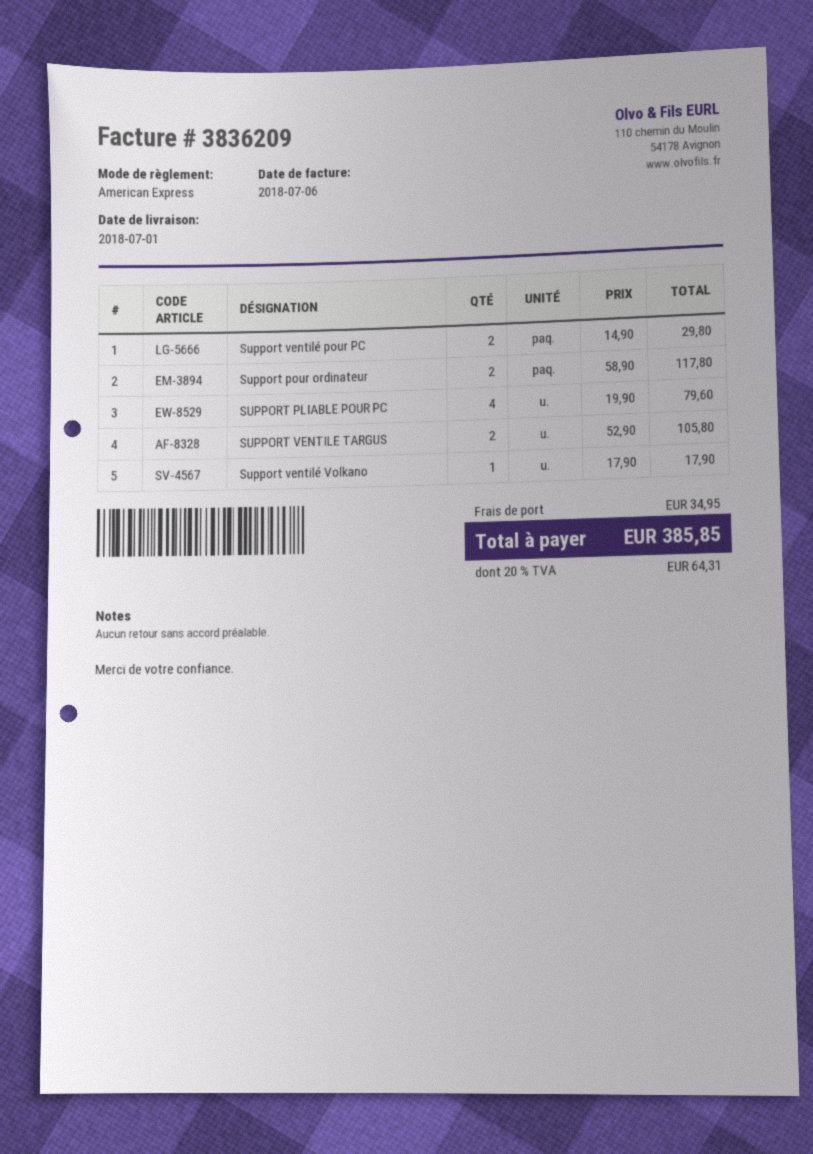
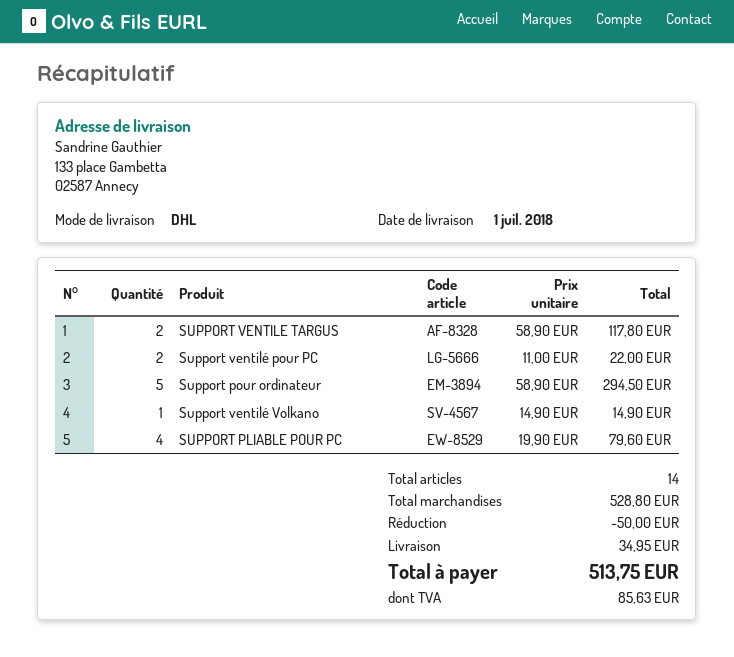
Support ventilé pour PC: 2 x 14.90 = 29.80 -> 2 x 11.00 = 22.00
Support pour ordinateur: 2 x 58.90 = 117.80 -> 5 x 58.90 = 294.50
SUPPORT VENTILE TARGUS: 2 x 52.90 = 105.80 -> 2 x 58.90 = 117.80
Support ventilé Volkano: 1 x 17.90 = 17.90 -> 1 x 14.90 = 14.90
discount: none -> 50.00
tax: 64.31 -> 85.63
total: 385.85 -> 513.75

